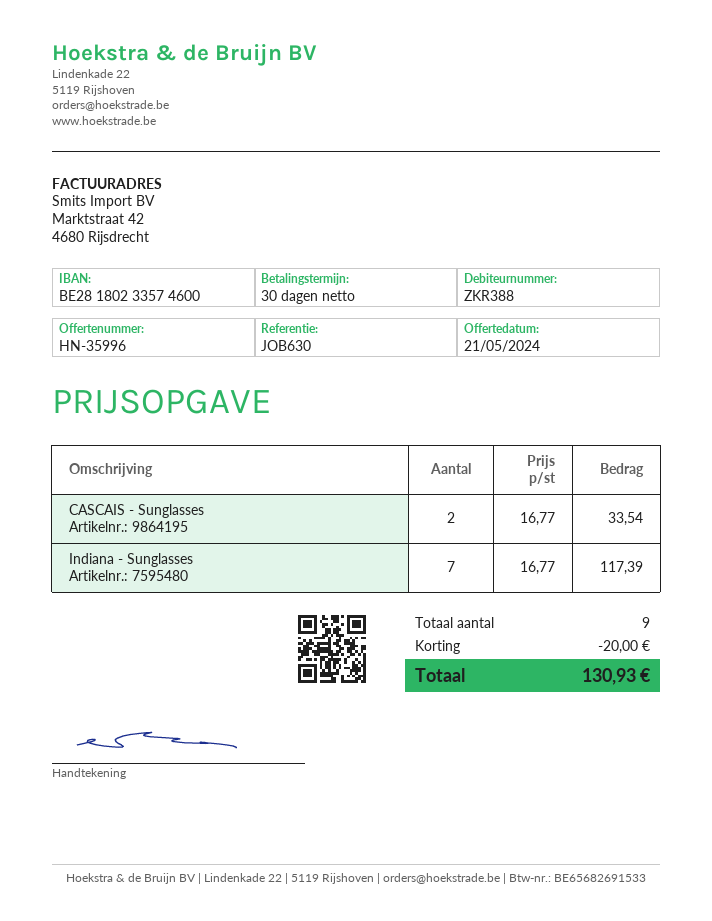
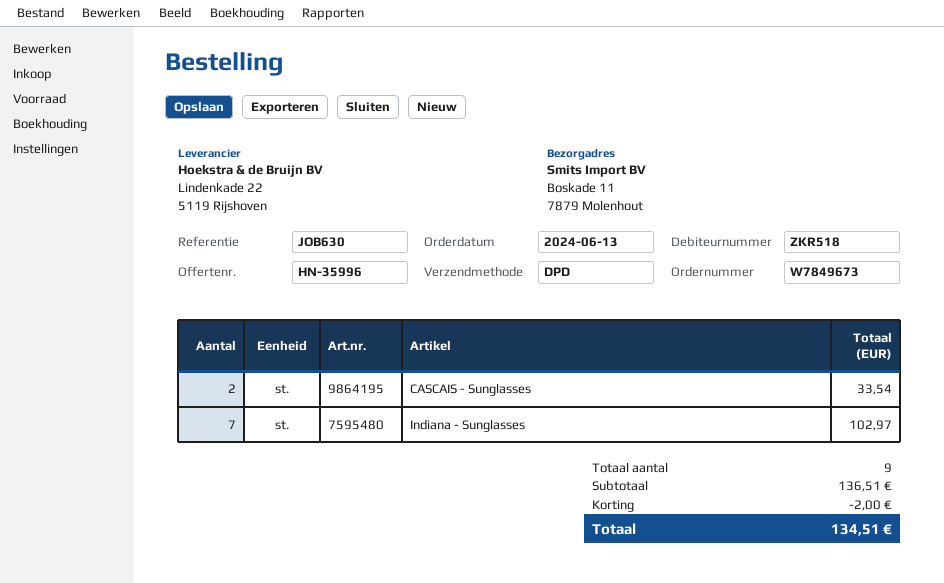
customer number: ZKR388 -> ZKR518
Indiana - Sunglasses: 7 for 117.39 -> 7 for 102.97
discount: 20.00 -> 2.00
total: 130.93 -> 134.51

